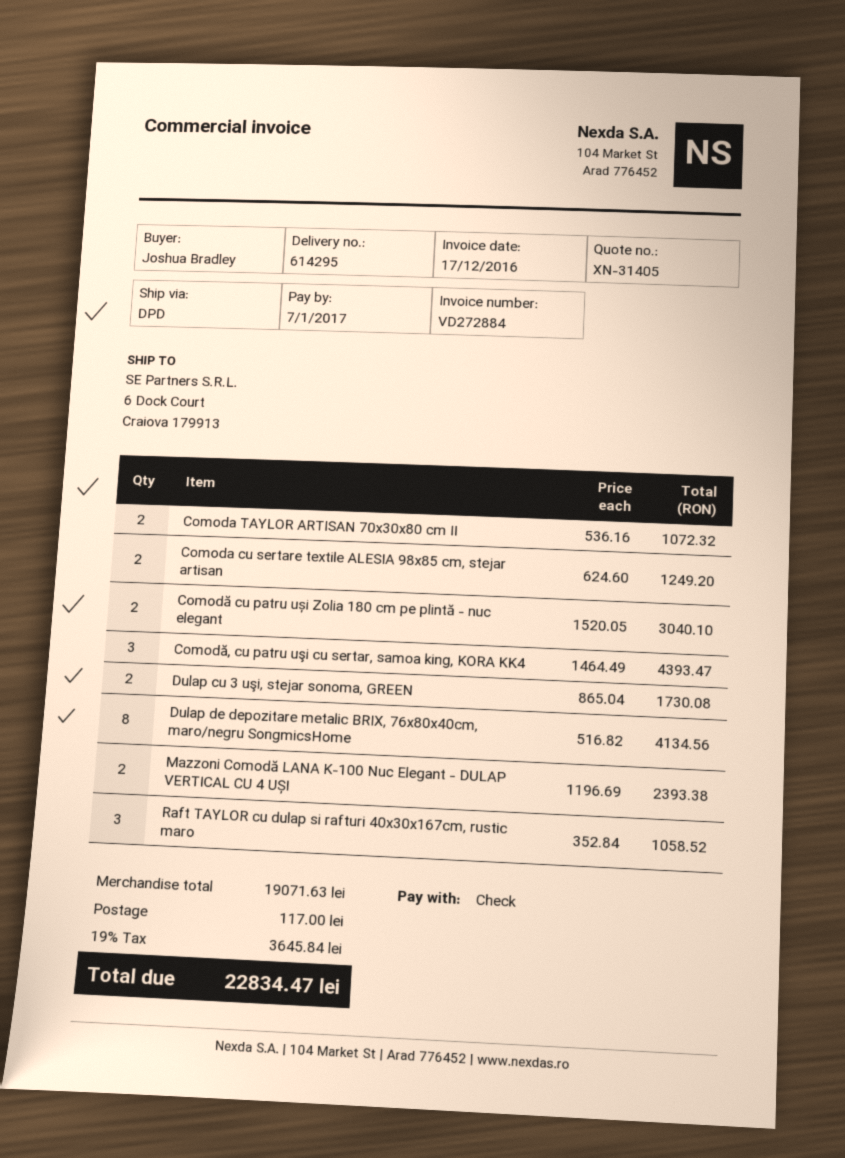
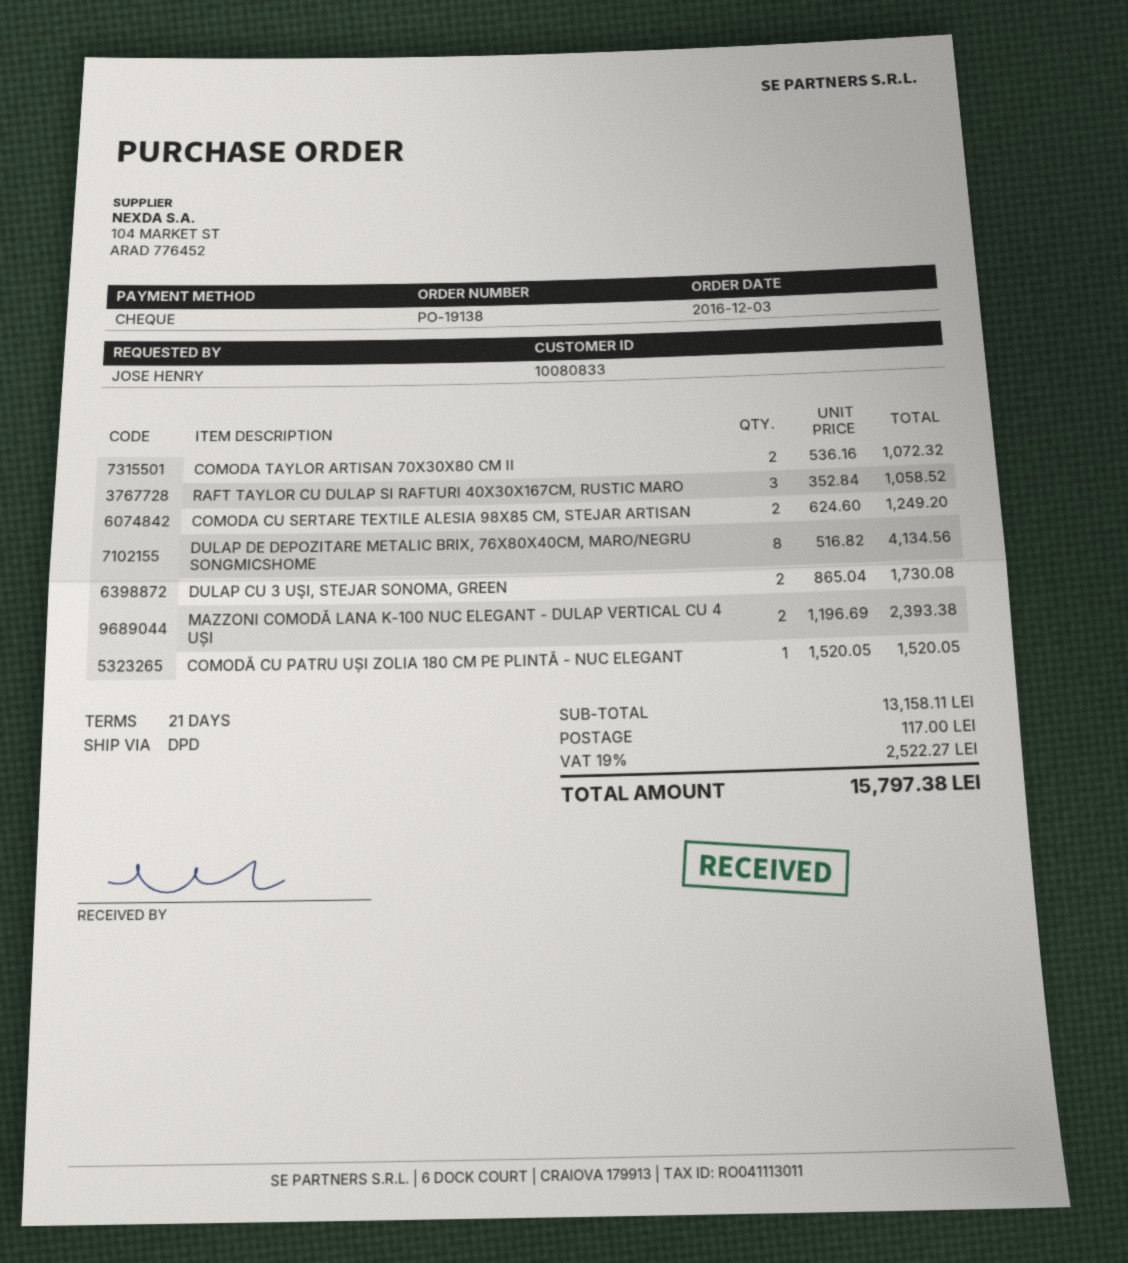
ordered by: Joshua Bradley -> JOSE HENRY
Comodă cu patru uși Zolia 180 cm pe plintă - nuc elegant: 2 x 1520.05 = 3040.10 -> 1 x 1520.05 = 1520.05
Comodă, cu patru uşi cu sertar, samoa king, KORA KK4: 3 x 1464.49 = 4393.47 -> none
subtotal: 19071.63 -> 13158.11
tax: 19% = 3645.84 -> 19% = 2522.27
total: 22834.47 -> 15797.38

